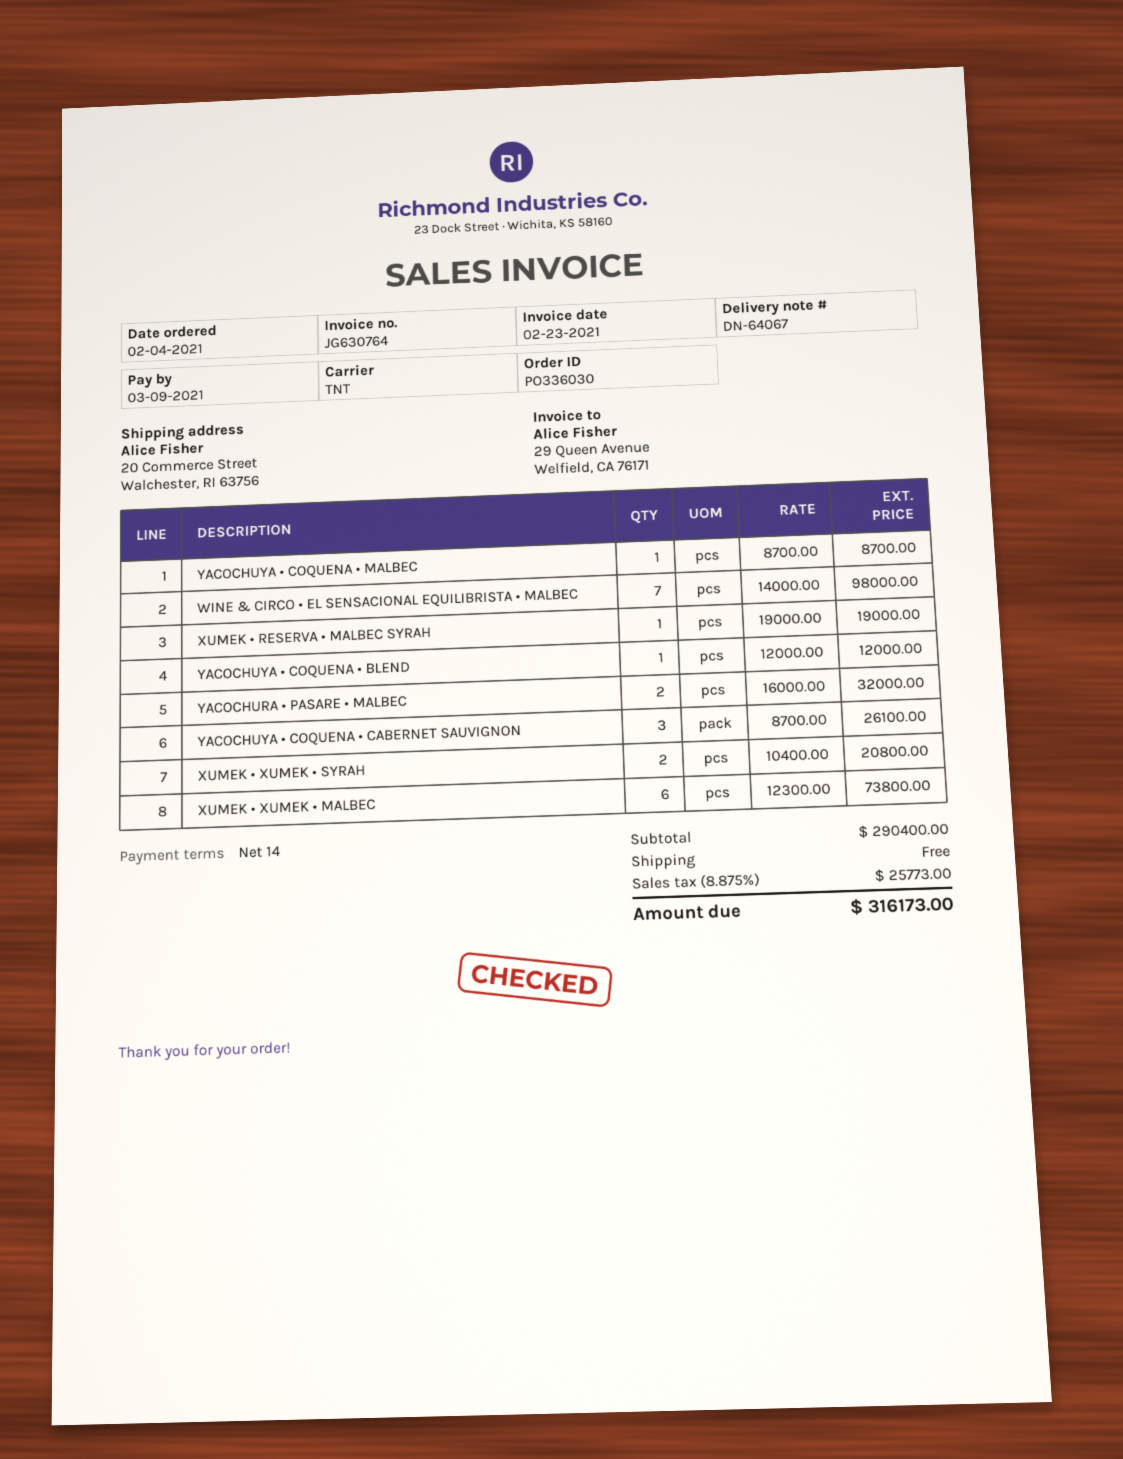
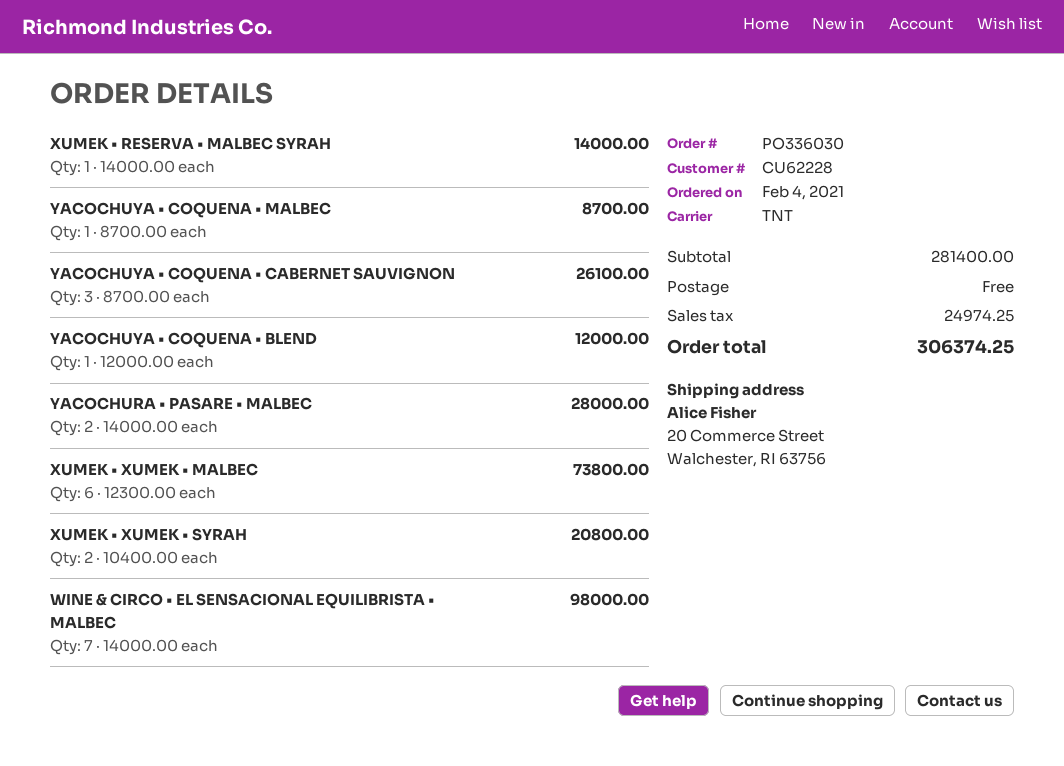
XUMEK • RESERVA • MALBEC SYRAH: 1 x 19000.00 = 19000.00 -> 1 x 14000.00 = 14000.00
YACOCHURA • PASARE • MALBEC: 2 x 16000.00 = 32000.00 -> 2 x 14000.00 = 28000.00
subtotal: 290400.00 -> 281400.00
tax: 25773.00 -> 24974.25
total: 316173.00 -> 306374.25

